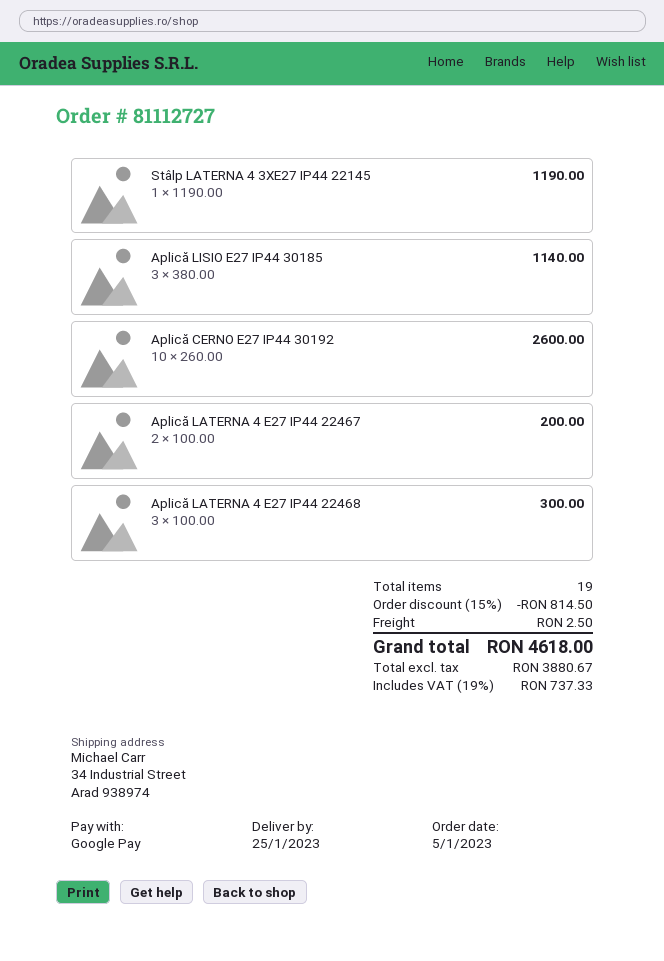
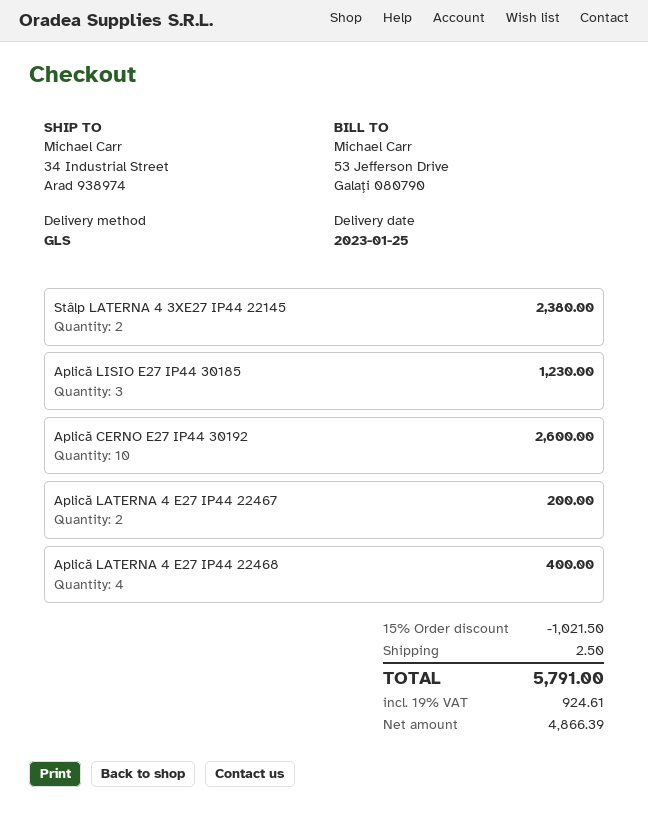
Stâlp LATERNA 4 3XE27 IP44 22145: 1 for 1190.00 -> 2 for 2380.00
Aplică LISIO E27 IP44 30185: 3 for 1140.00 -> 3 for 1230.00
Aplică LATERNA 4 E27 IP44 22468: 3 for 300.00 -> 4 for 400.00
discount: 15% = 814.50 -> 15% = 1021.50
net: 3880.67 -> 4866.39
tax: 19% = 737.33 -> 19% = 924.61
total: 4618.00 -> 5791.00

